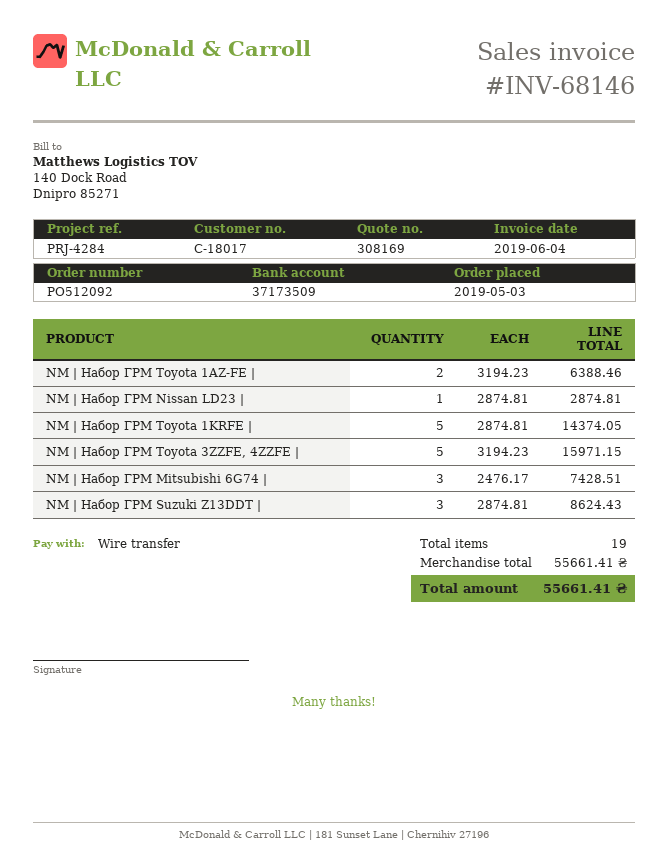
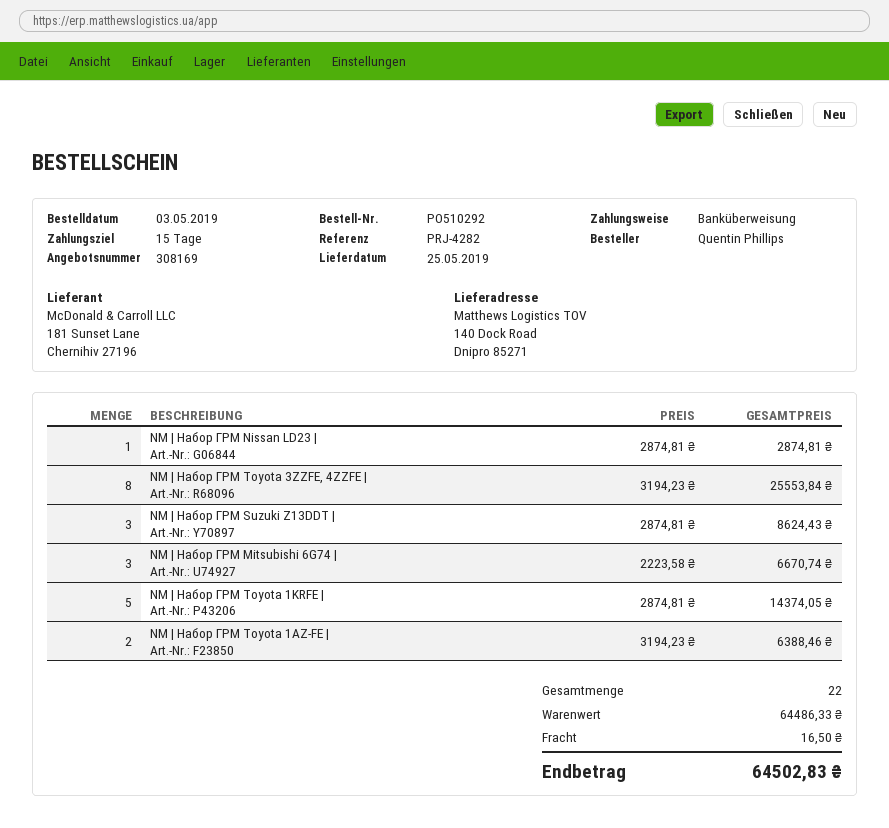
order number: PO512092 -> PO510292
reference: PRJ-4284 -> PRJ-4282
NM | Набор ГРМ Toyota 3ZZFE, 4ZZFE |: 5 x 3194.23 = 15971.15 -> 8 x 3194.23 = 25553.84
NM | Набор ГРМ Mitsubishi 6G74 |: 3 x 2476.17 = 7428.51 -> 3 x 2223.58 = 6670.74
total quantity: 19 -> 22
subtotal: 55661.41 -> 64486.33
shipping: none -> 16.50
total: 55661.41 -> 64502.83

